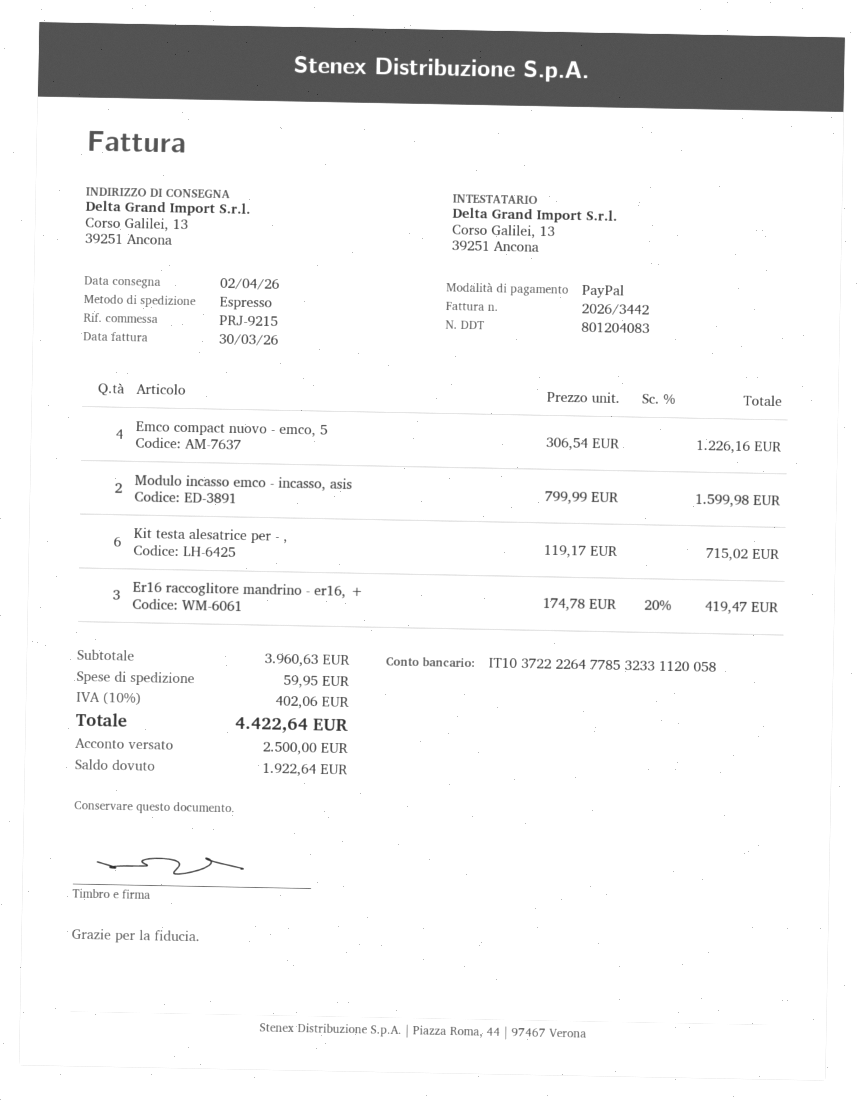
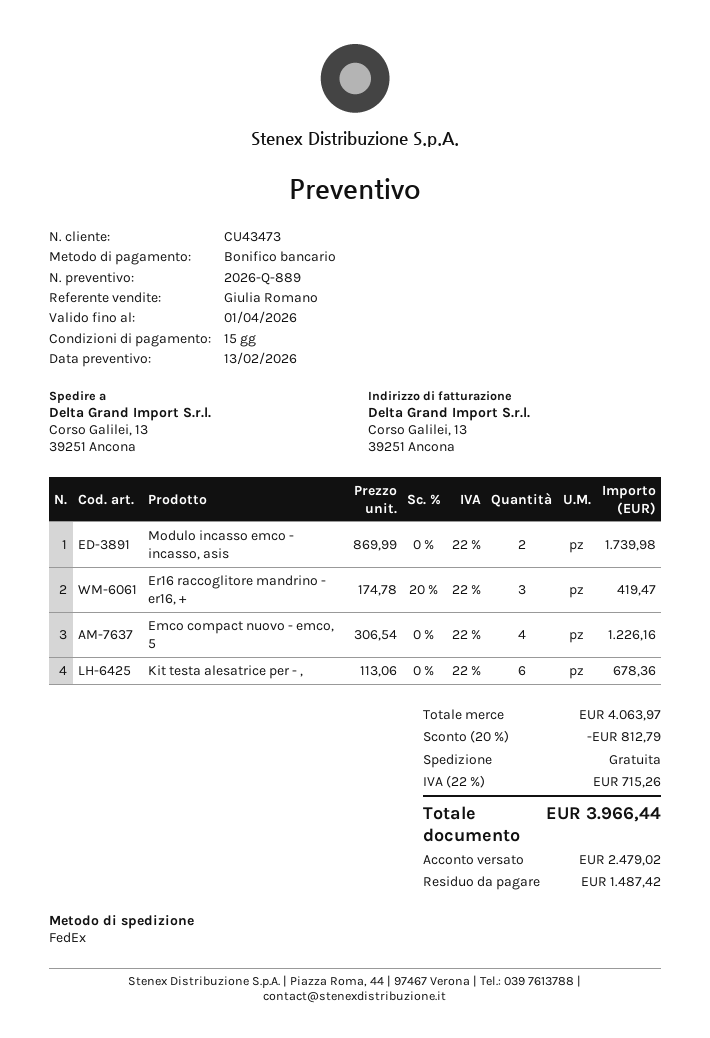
payment method: PayPal -> bank transfer
shipping method: express -> FedEx
Modulo incasso emco - incasso, asis: 2 x 799.99 = 1599.98 -> 2 x 869.99 = 1739.98
Kit testa alesatrice per - ,: 6 x 119.17 = 715.02 -> 6 x 113.06 = 678.36
subtotal: 3960.63 -> 4063.97
discount: none -> 20% = 812.79
shipping: 59.95 -> 0.00
tax: 10% = 402.06 -> 22% = 715.26
total: 4422.64 -> 3966.44
deposit: 2500.00 -> 2479.02
balance: 1922.64 -> 1487.42

